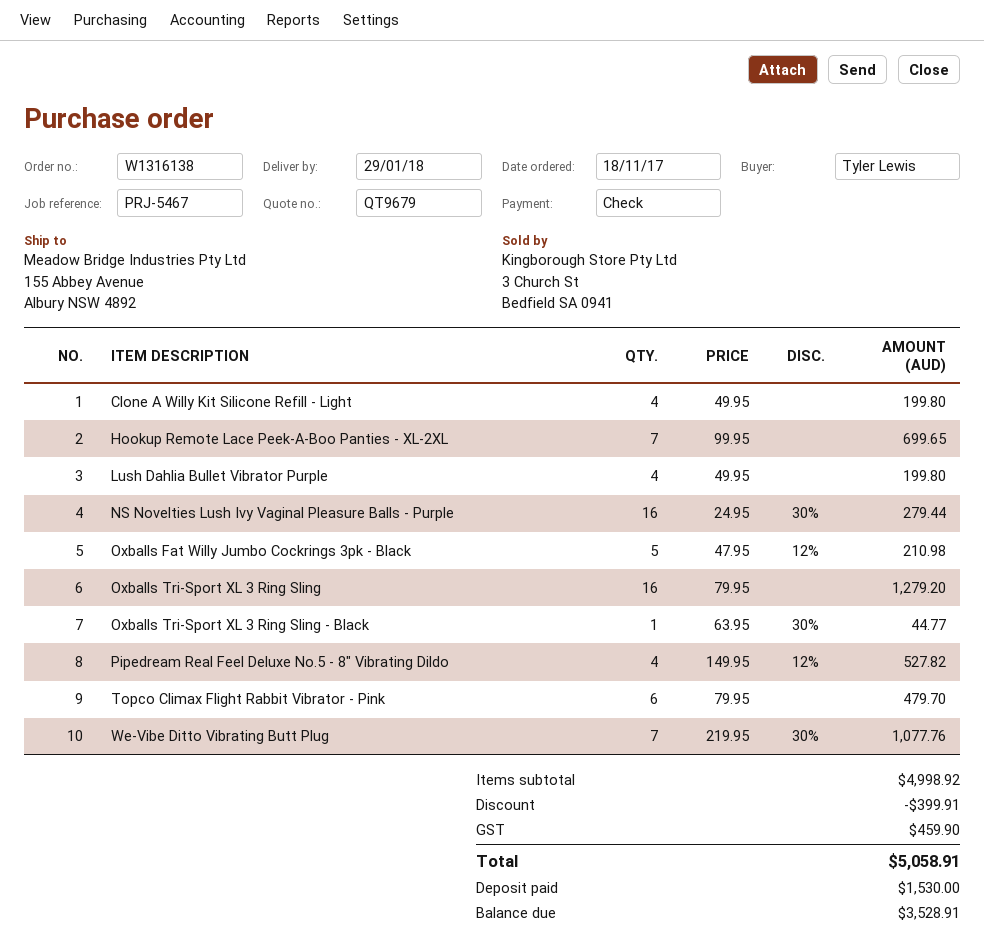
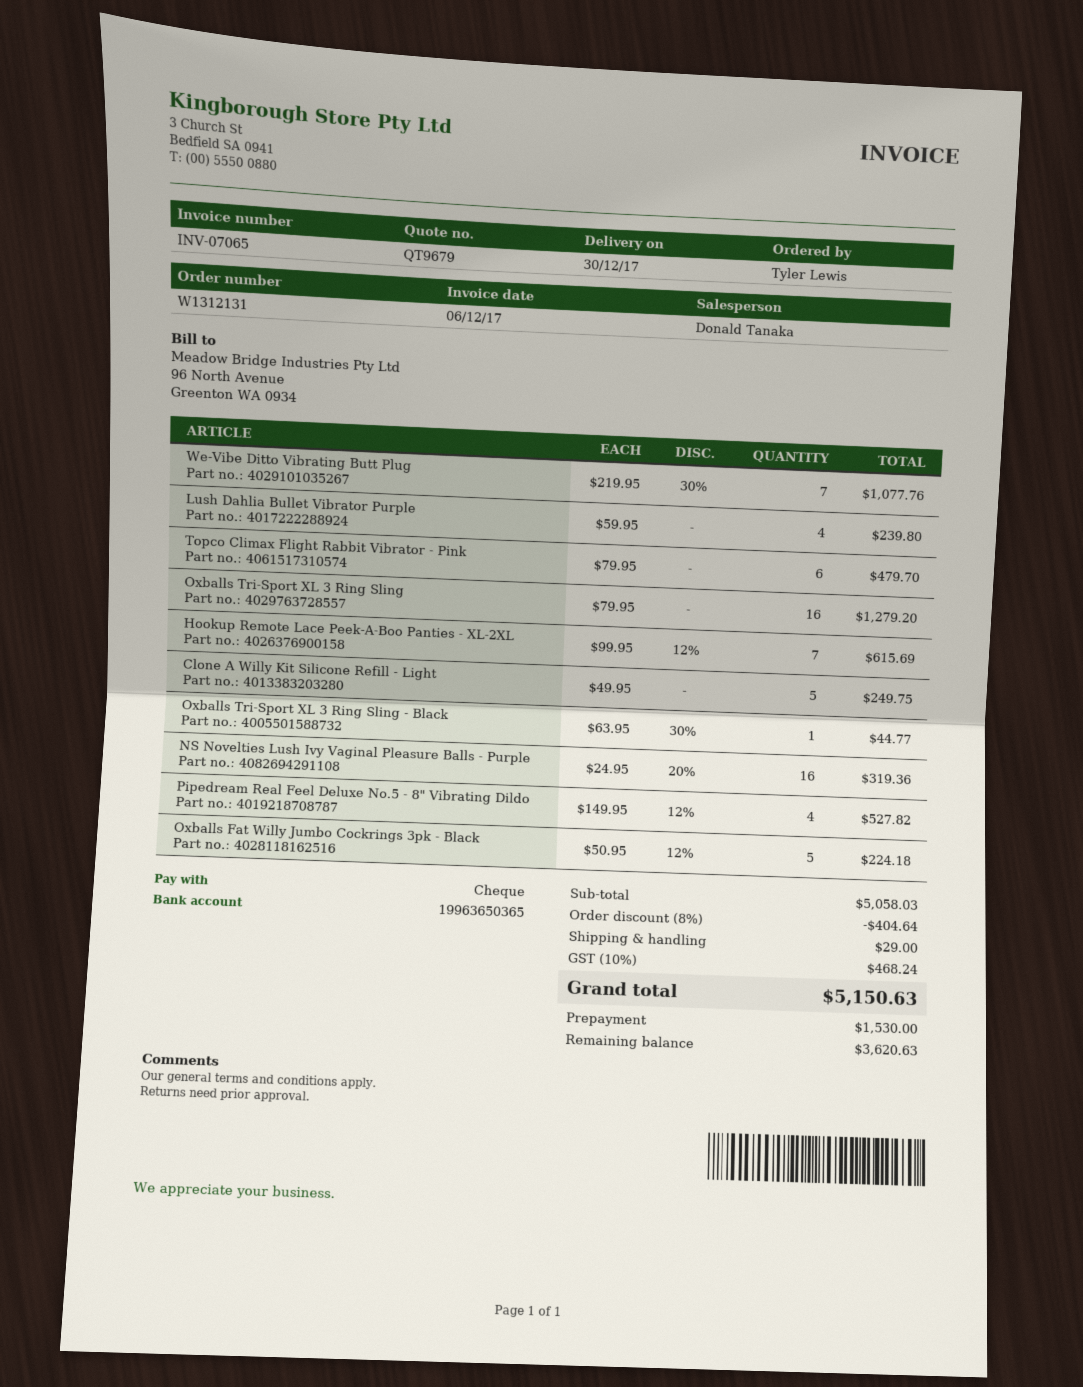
order number: W1316138 -> W1312131
delivery date: 2018-01-29 -> 2017-12-30
Clone A Willy Kit Silicone Refill - Light: 4 x 49.95 = 199.80 -> 5 x 49.95 = 249.75
Hookup Remote Lace Peek-A-Boo Panties - XL-2XL: 7 x 99.95 = 699.65 -> 7 x 99.95 - 12% = 615.69
Lush Dahlia Bullet Vibrator Purple: 4 x 49.95 = 199.80 -> 4 x 59.95 = 239.80
NS Novelties Lush Ivy Vaginal Pleasure Balls - Purple: 16 x 24.95 - 30% = 279.44 -> 16 x 24.95 - 20% = 319.36
Oxballs Fat Willy Jumbo Cockrings 3pk - Black: 5 x 47.95 - 12% = 210.98 -> 5 x 50.95 - 12% = 224.18
subtotal: 4998.92 -> 5058.03
discount: 399.91 -> 404.64
shipping: none -> 29.00
tax: 459.90 -> 468.24
total: 5058.91 -> 5150.63
balance: 3528.91 -> 3620.63

